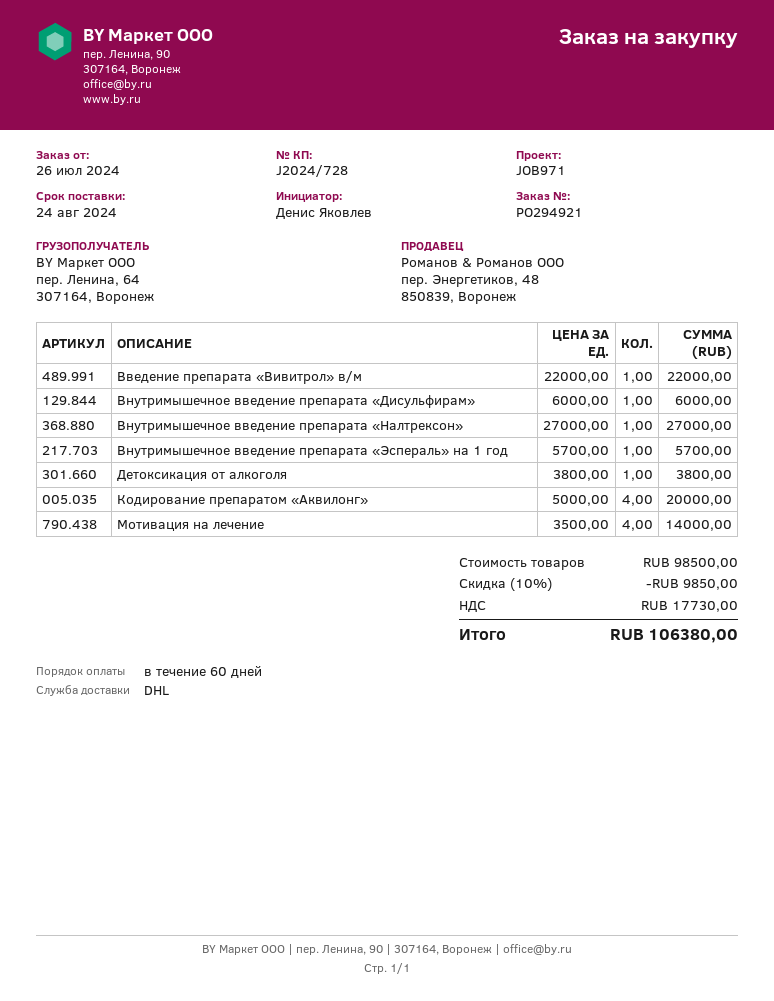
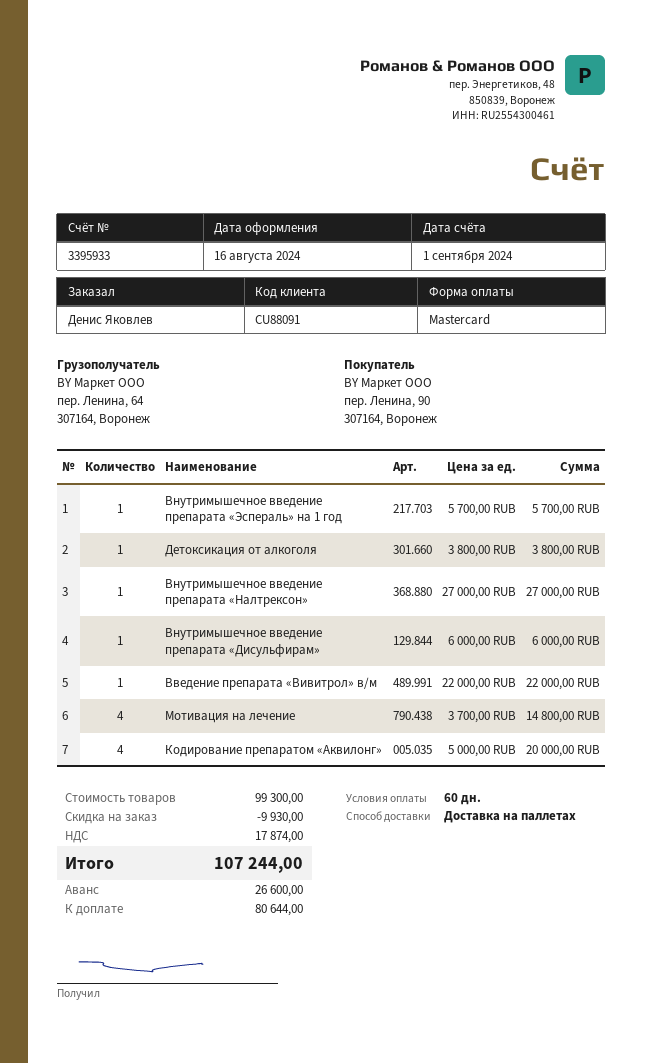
order date: 2024-07-26 -> 2024-08-16
shipping method: DHL -> pallet freight
Мотивация на лечение: 4 x 3500.00 = 14000.00 -> 4 x 3700.00 = 14800.00
subtotal: 98500.00 -> 99300.00
discount: 9850.00 -> 9930.00
tax: 17730.00 -> 17874.00
total: 106380.00 -> 107244.00

